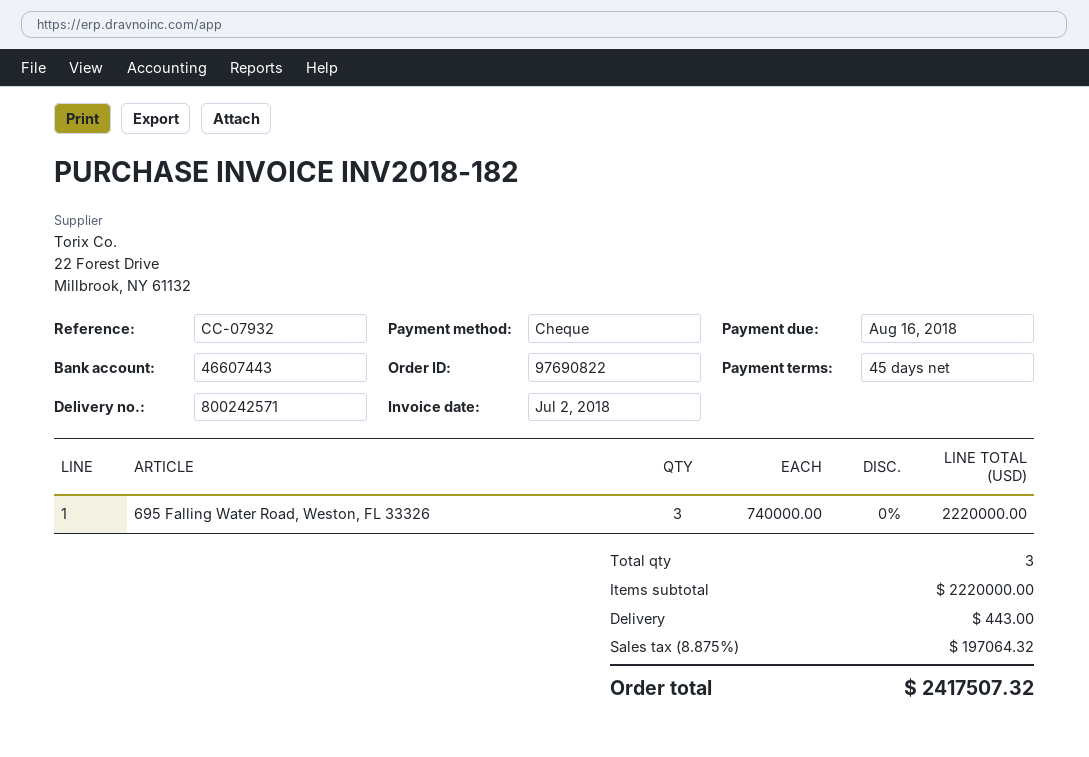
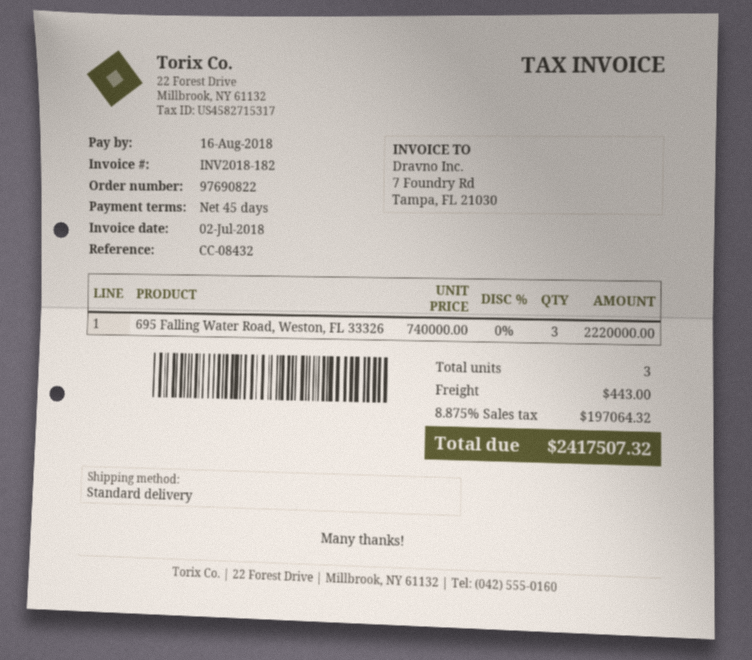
reference: CC-07932 -> CC-08432

